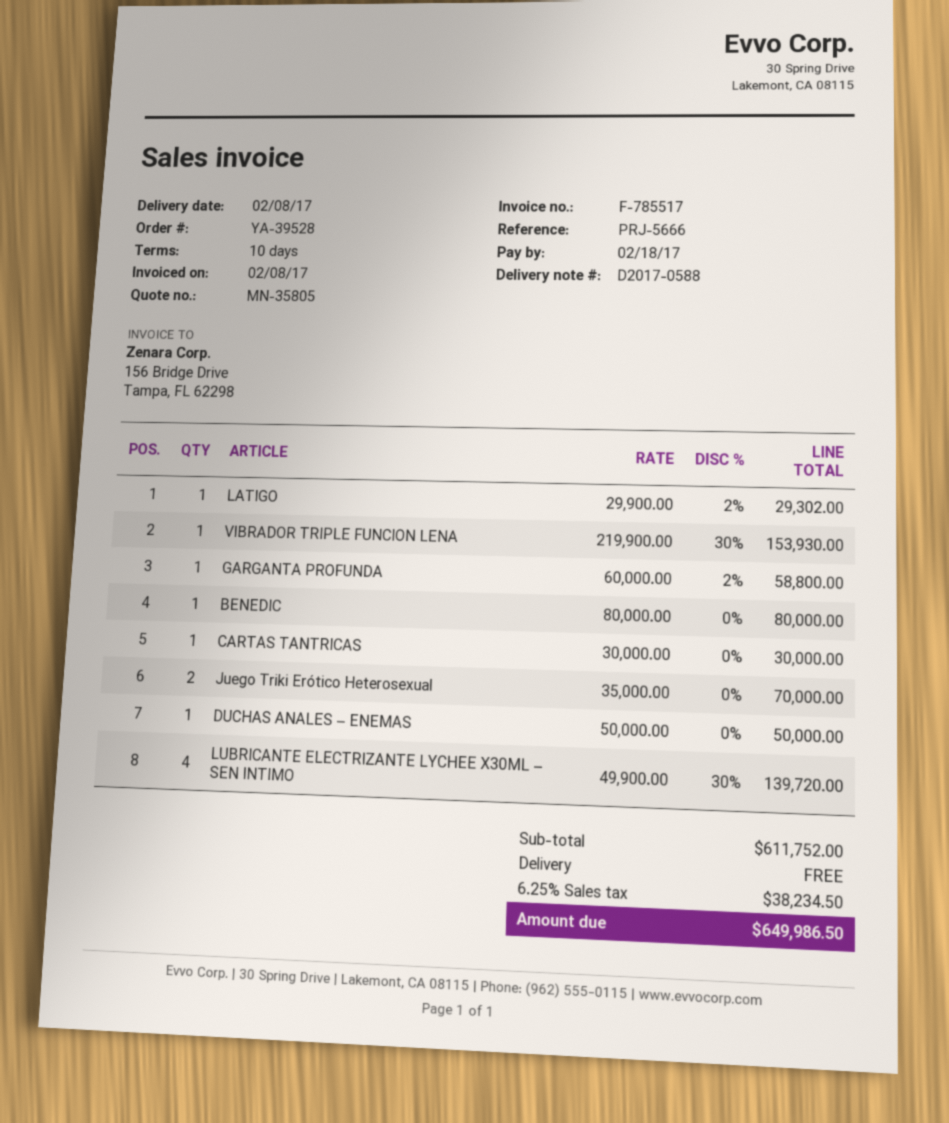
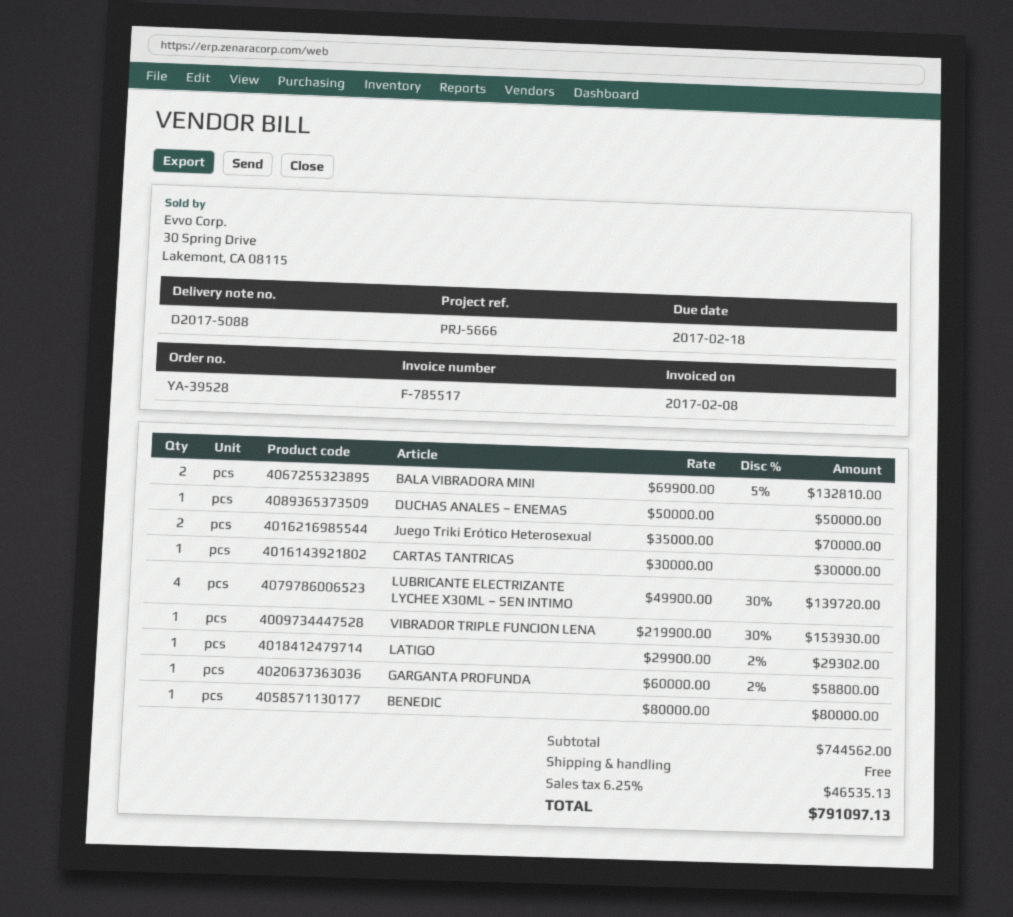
delivery note number: D2017-0588 -> D2017-5088
BALA VIBRADORA MINI: none -> 2 x 69900.00 - 5% = 132810.00
subtotal: 611752.00 -> 744562.00
tax: 6.25% = 38234.50 -> 6.25% = 46535.13
total: 649986.50 -> 791097.13

